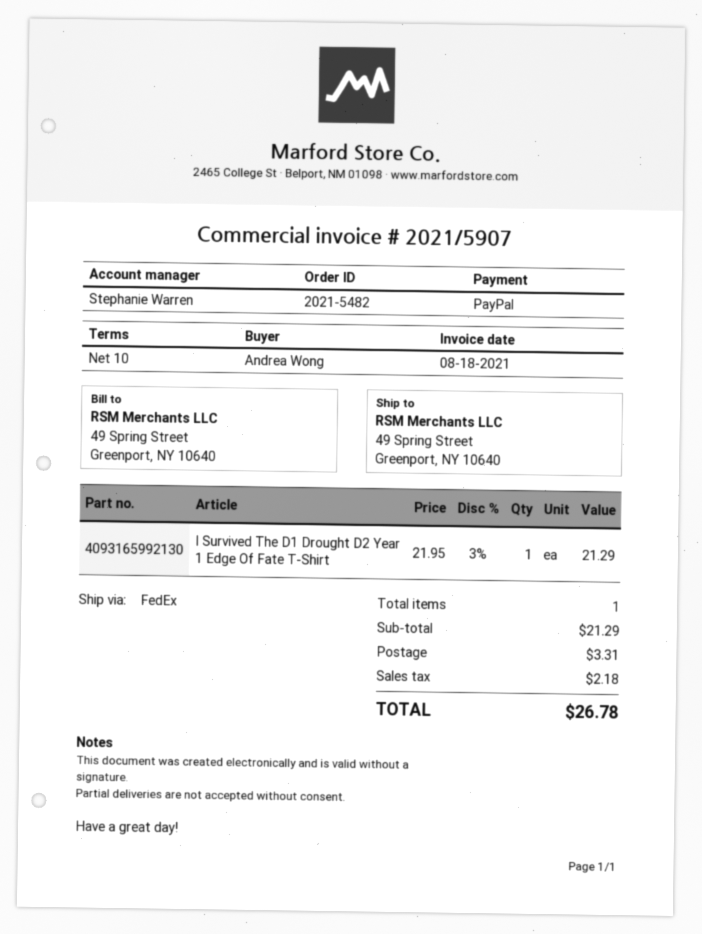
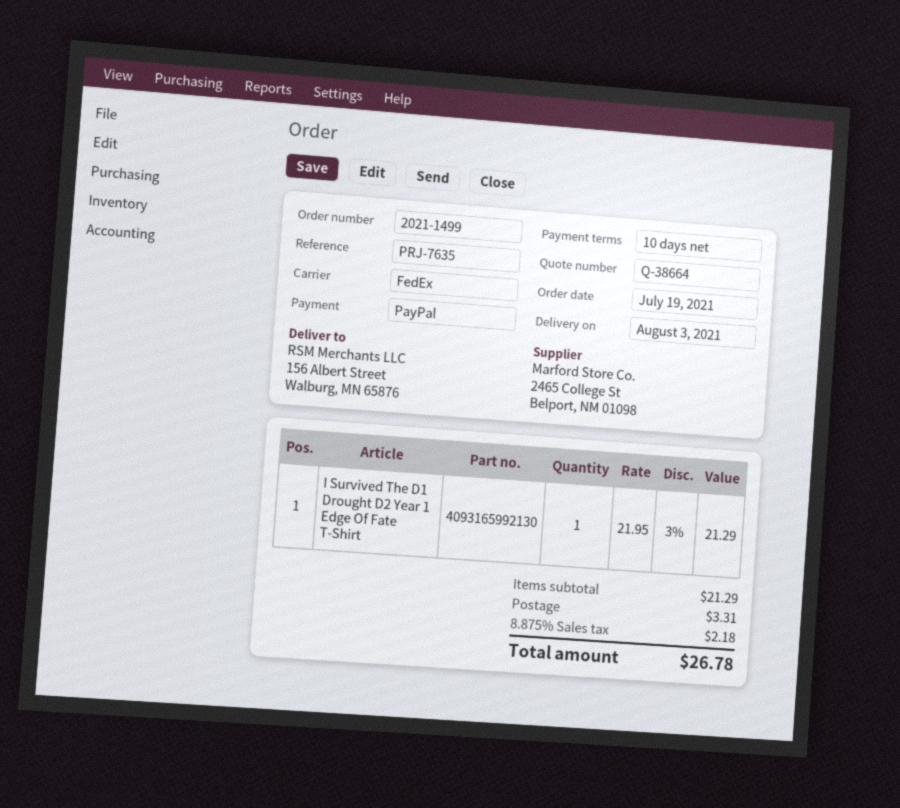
order number: 2021-5482 -> 2021-1499
ship to: 49 Spring Street, Greenport, NY 10640 -> 156 Albert Street, Walburg, MN 65876

